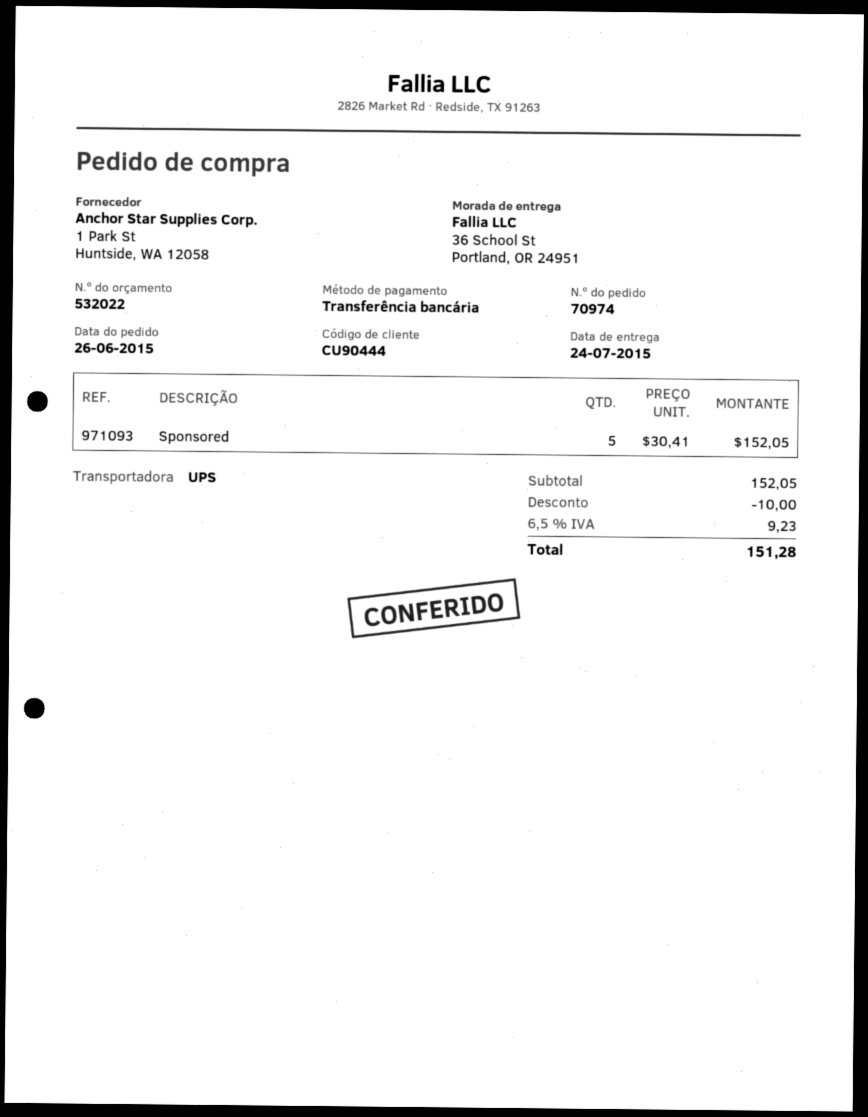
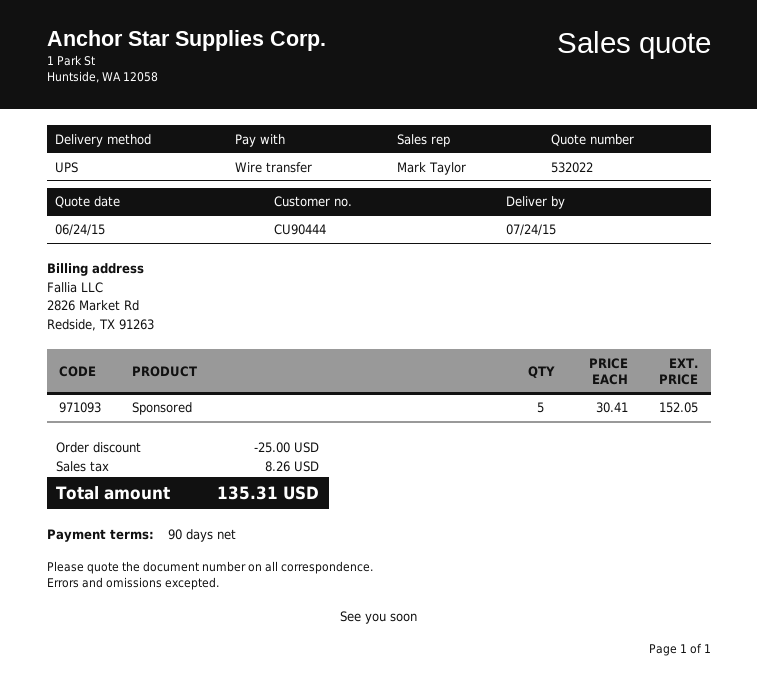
discount: 10.00 -> 25.00
tax: 9.23 -> 8.26
total: 151.28 -> 135.31

